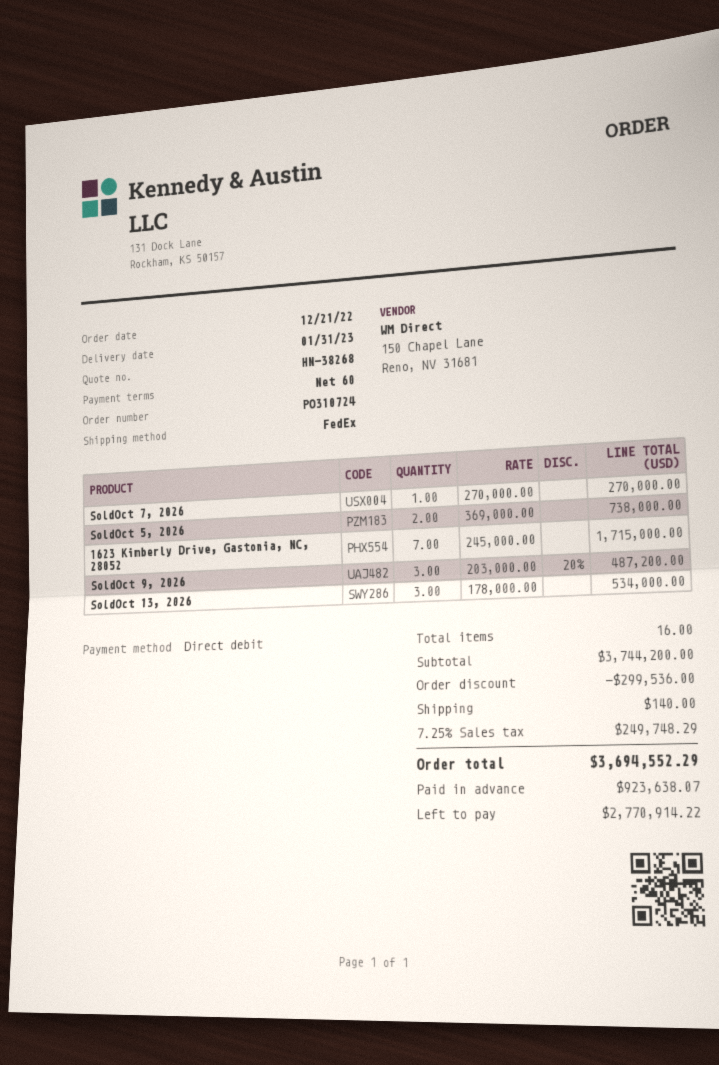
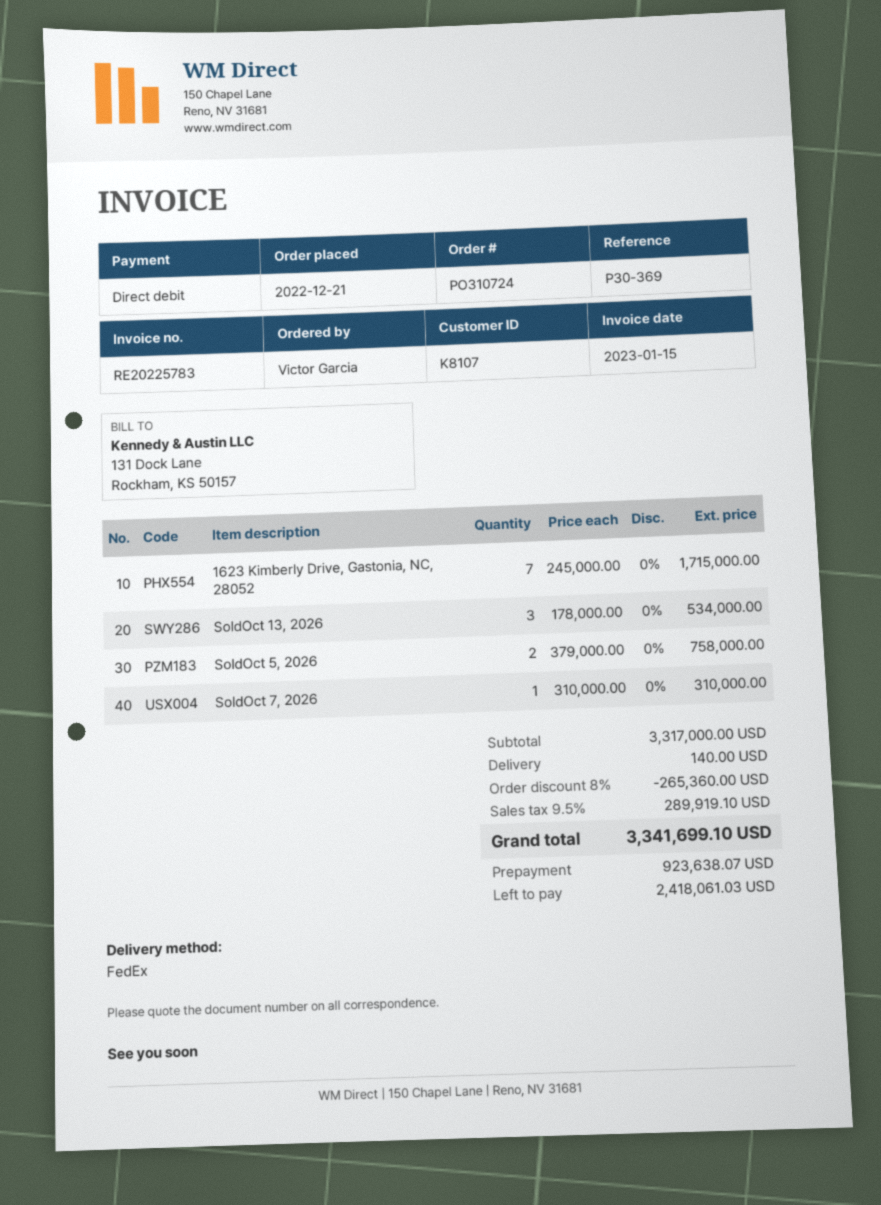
SoldOct 7, 2026: 1 x 270000.00 = 270000.00 -> 1 x 310000.00 = 310000.00
SoldOct 5, 2026: 2 x 369000.00 = 738000.00 -> 2 x 379000.00 = 758000.00
SoldOct 9, 2026: 3 x 203000.00 - 20% = 487200.00 -> none
subtotal: 3744200.00 -> 3317000.00
discount: 299536.00 -> 265360.00
tax: 7.25% = 249748.29 -> 9.5% = 289919.10
total: 3694552.29 -> 3341699.10
balance: 2770914.22 -> 2418061.03

